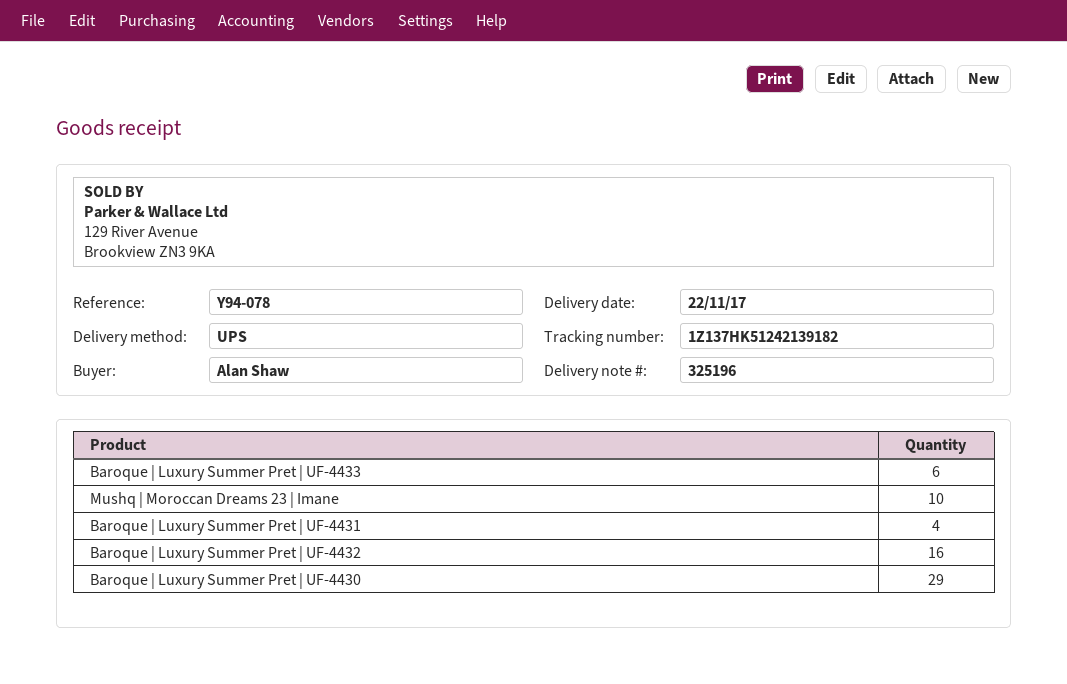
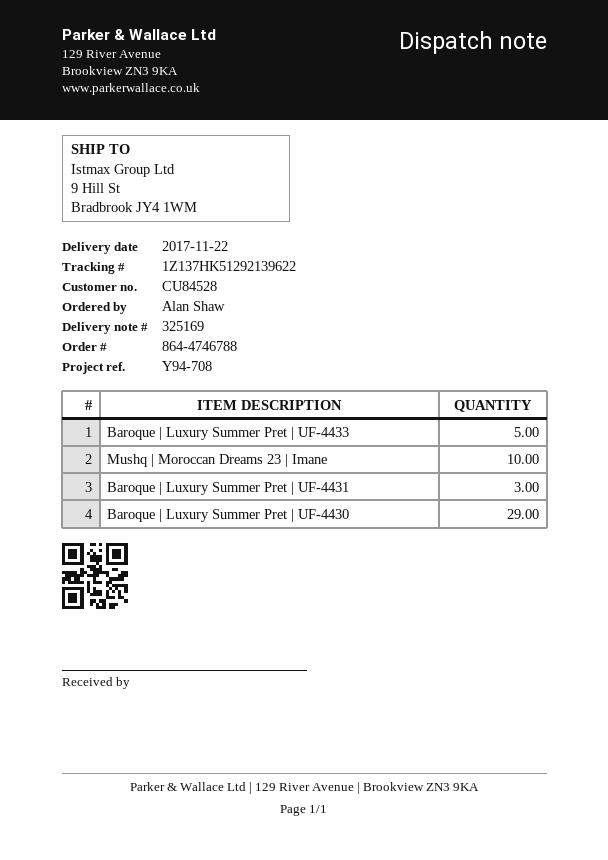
delivery note number: 325196 -> 325169
reference: Y94-078 -> Y94-708
tracking number: 1Z137HK51242139182 -> 1Z137HK51292139622
Baroque | Luxury Summer Pret | UF-4433: 6 -> 5
Baroque | Luxury Summer Pret | UF-4431: 4 -> 3
Baroque | Luxury Summer Pret | UF-4432: 16 -> none

